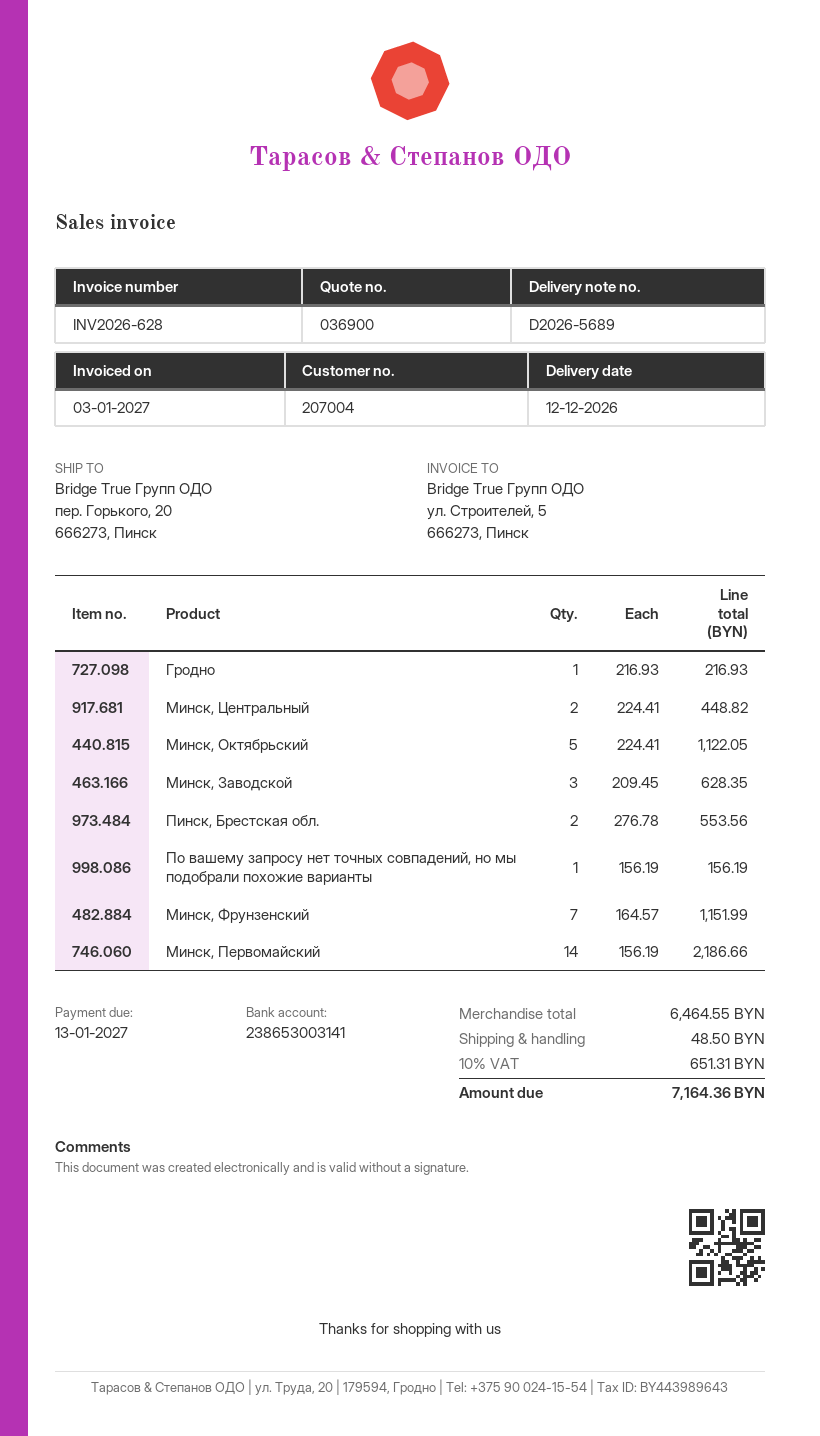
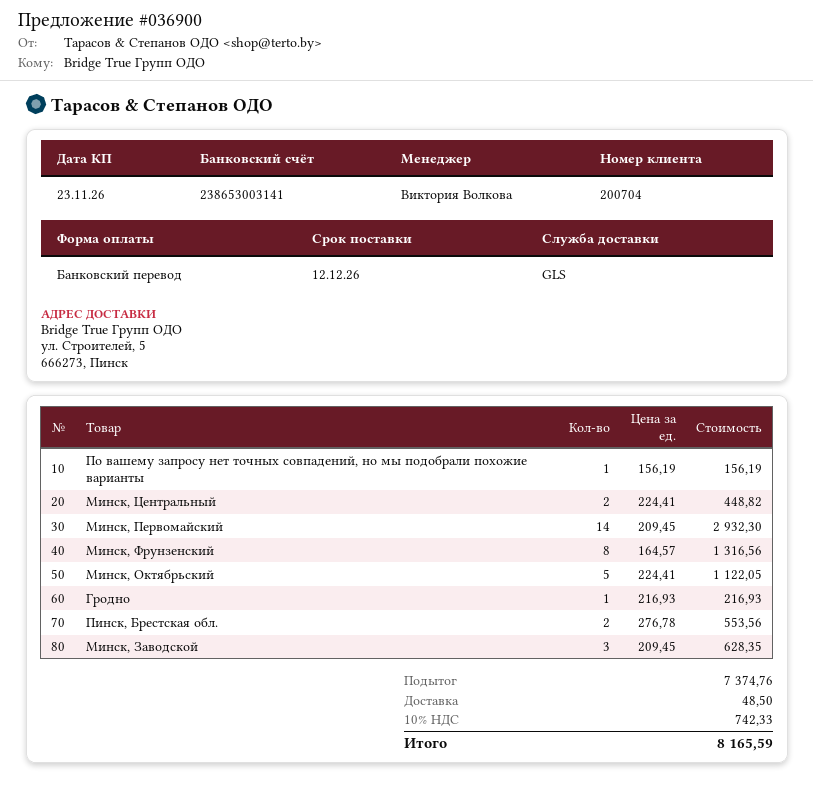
customer number: 207004 -> 200704
ship to: пер. Горького, 20, 666273, Пинск -> ул. Строителей, 5, 666273, Пинск
Минск, Фрунзенский: 7 x 164.57 = 1151.99 -> 8 x 164.57 = 1316.56
Минск, Первомайский: 14 x 156.19 = 2186.66 -> 14 x 209.45 = 2932.30
subtotal: 6464.55 -> 7374.76
tax: 10% = 651.31 -> 10% = 742.33
total: 7164.36 -> 8165.59

